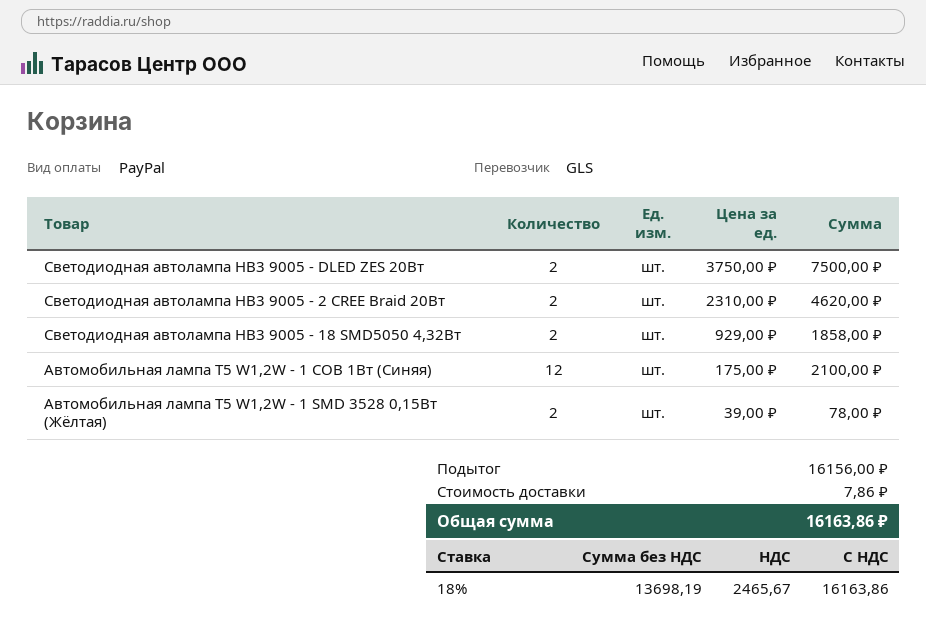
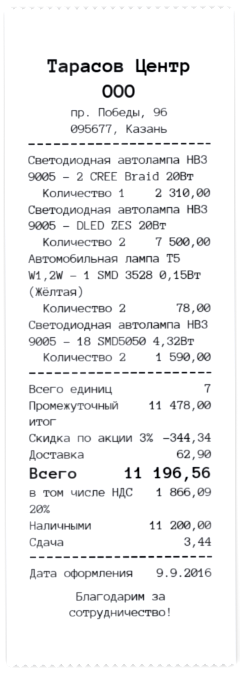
payment method: PayPal -> cash
Светодиодная автолампа HB3 9005 - 2 CREE Braid 20Вт: 2 for 4620.00 -> 1 for 2310.00
Светодиодная автолампа HB3 9005 - 18 SMD5050 4,32Вт: 2 for 1858.00 -> 2 for 1590.00
Автомобильная лампа T5 W1,2W - 1 COB 1Вт (Синяя): 12 for 2100.00 -> none
subtotal: 16156.00 -> 11478.00
discount: none -> 3% = 344.34
shipping: 7.86 -> 62.90
tax: 18% = 2465.67 -> 20% = 1866.09
total: 16163.86 -> 11196.56

